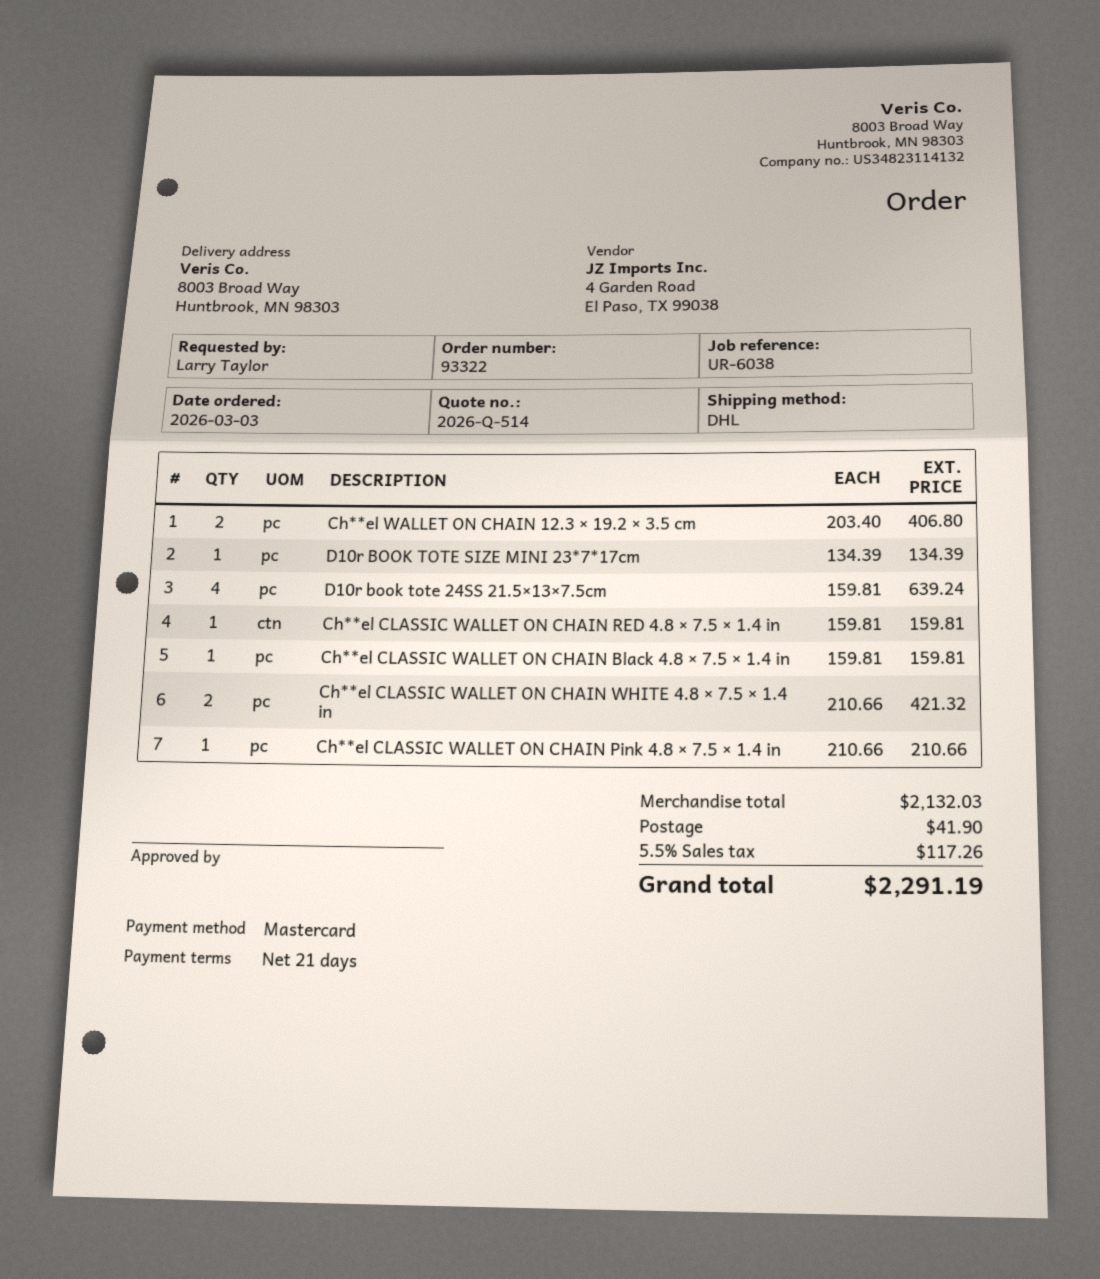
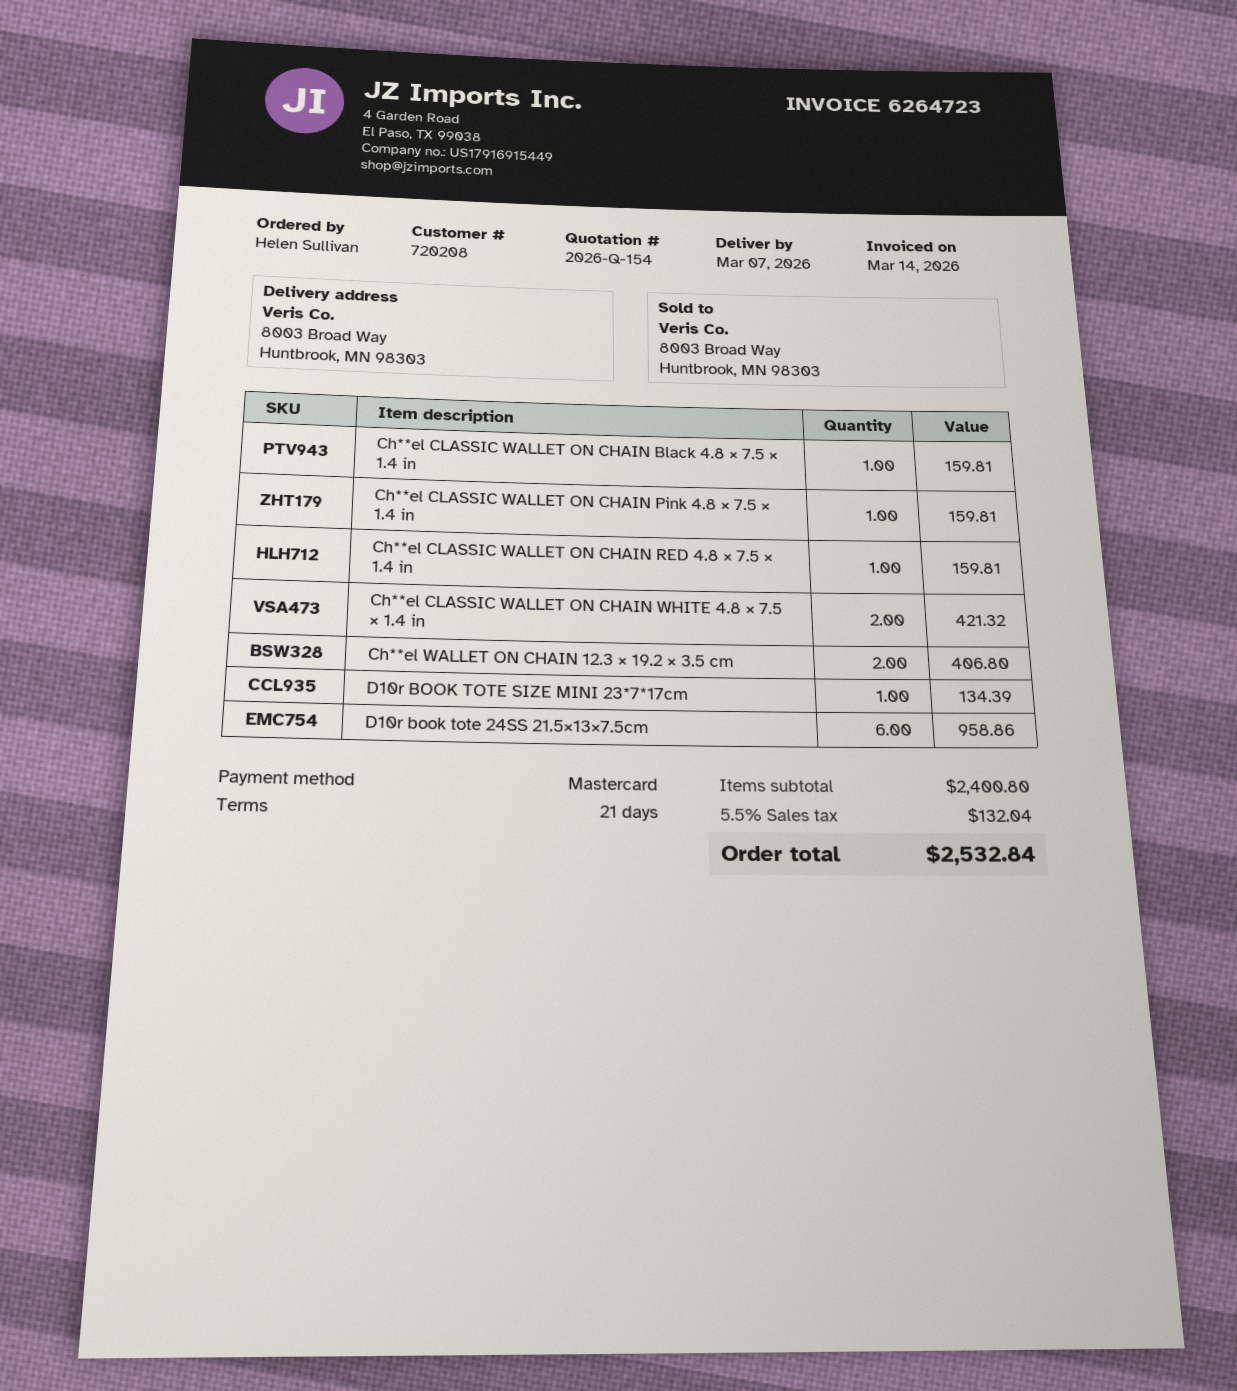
quote number: 2026-Q-514 -> 2026-Q-154
ordered by: Larry Taylor -> Helen Sullivan
D10r book tote 24SS 21.5×13×7.5cm: 4 for 639.24 -> 6 for 958.86
Ch**el CLASSIC WALLET ON CHAIN Pink 4.8 × 7.5 × 1.4 in: 1 for 210.66 -> 1 for 159.81
subtotal: 2132.03 -> 2400.80
shipping: 41.90 -> none
tax: 5.5% = 117.26 -> 5.5% = 132.04
total: 2291.19 -> 2532.84

